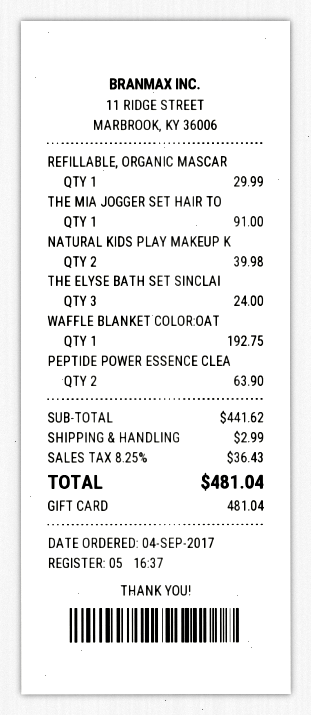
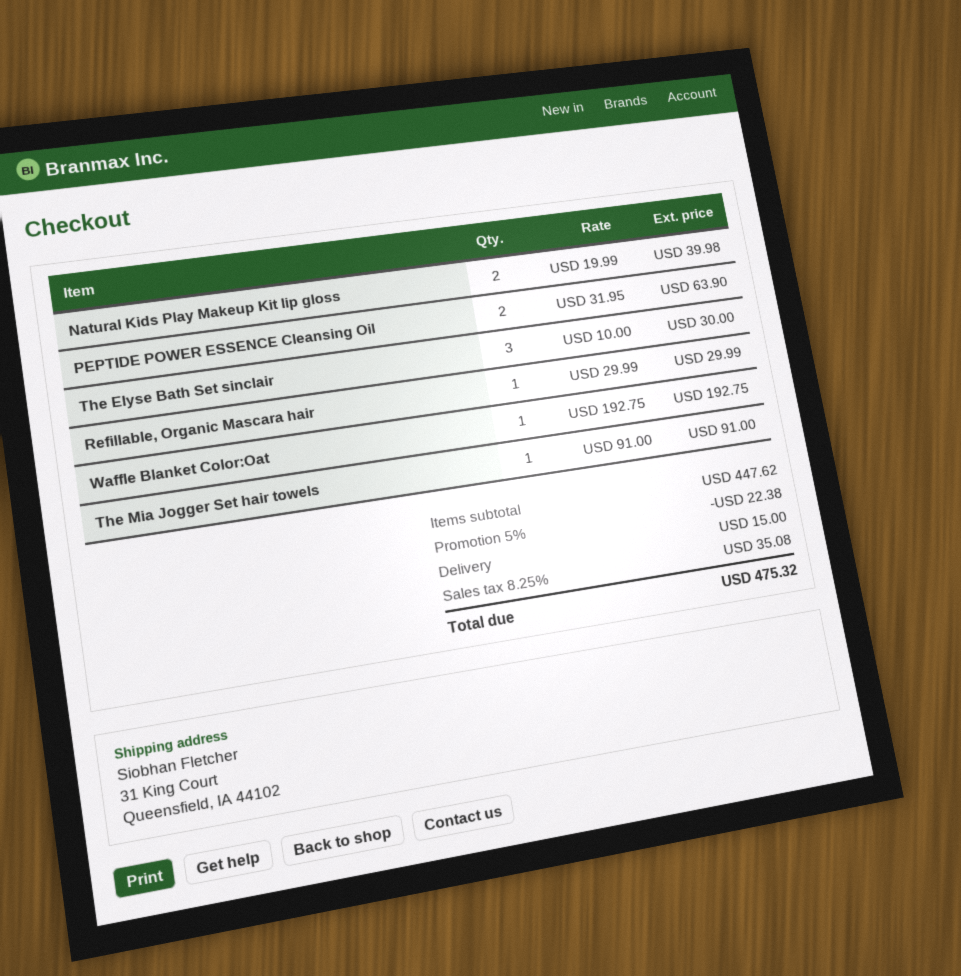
THE ELYSE BATH SET SINCLAI: 3 for 24.00 -> 3 for 30.00
subtotal: 441.62 -> 447.62
discount: none -> 5% = 22.38
shipping: 2.99 -> 15.00
tax: 8.25% = 36.43 -> 8.25% = 35.08
total: 481.04 -> 475.32

